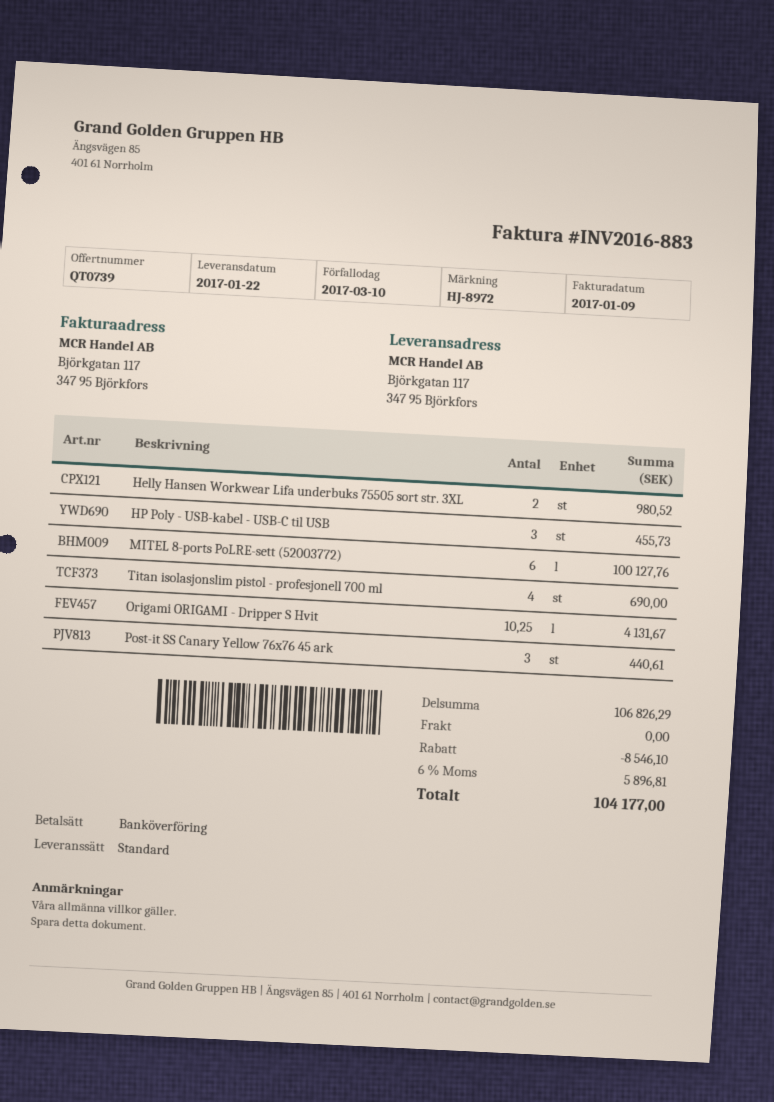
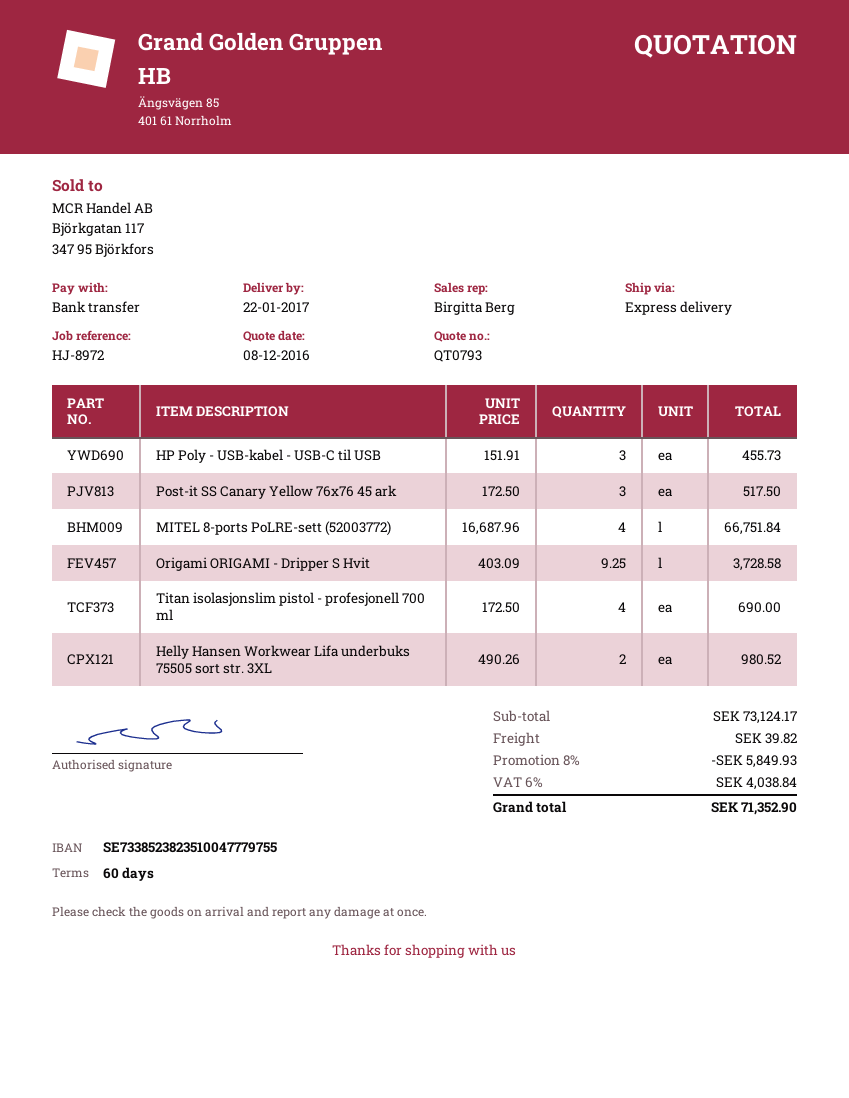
quote number: QT0739 -> QT0793
shipping method: standard -> express
MITEL 8-ports PoLRE-sett (52003772): 6 for 100127.76 -> 4 for 66751.84
Origami ORIGAMI - Dripper S Hvit: 10.25 for 4131.67 -> 9.25 for 3728.58
Post-it SS Canary Yellow 76x76 45 ark: 3 for 440.61 -> 3 for 517.50
subtotal: 106826.29 -> 73124.17
discount: 8546.10 -> 5849.93
shipping: 0.00 -> 39.82
tax: 6% = 5896.81 -> 6% = 4038.84
total: 104177.00 -> 71352.90

